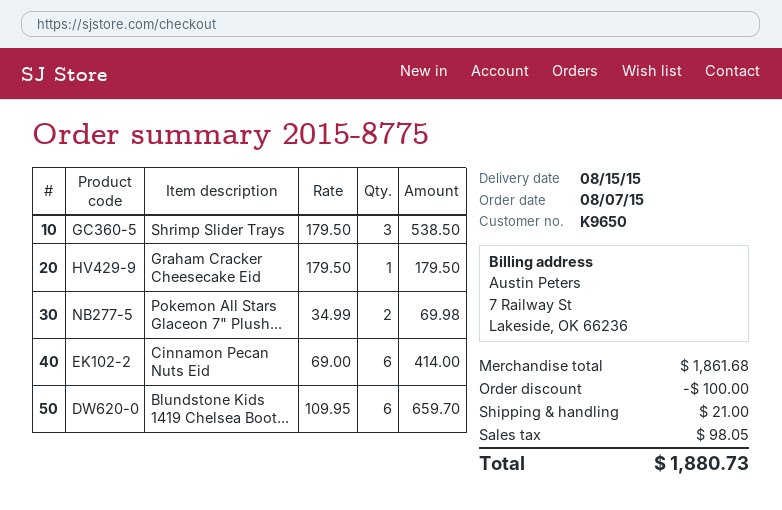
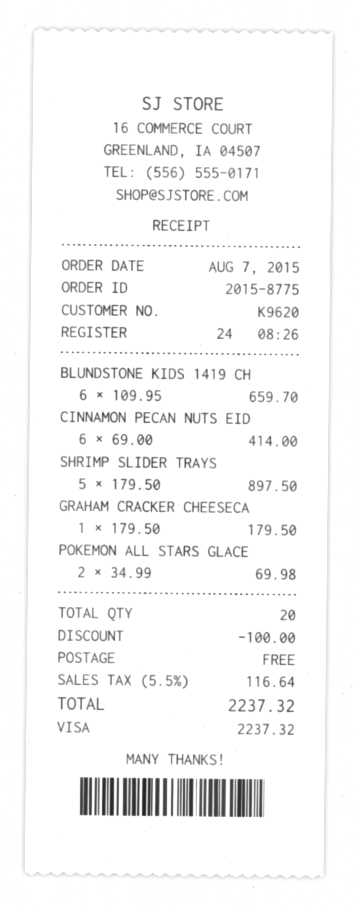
customer number: K9650 -> K9620
Shrimp Slider Trays: 3 x 179.50 = 538.50 -> 5 x 179.50 = 897.50
shipping: 21.00 -> 0.00
tax: 98.05 -> 116.64
total: 1880.73 -> 2237.32

